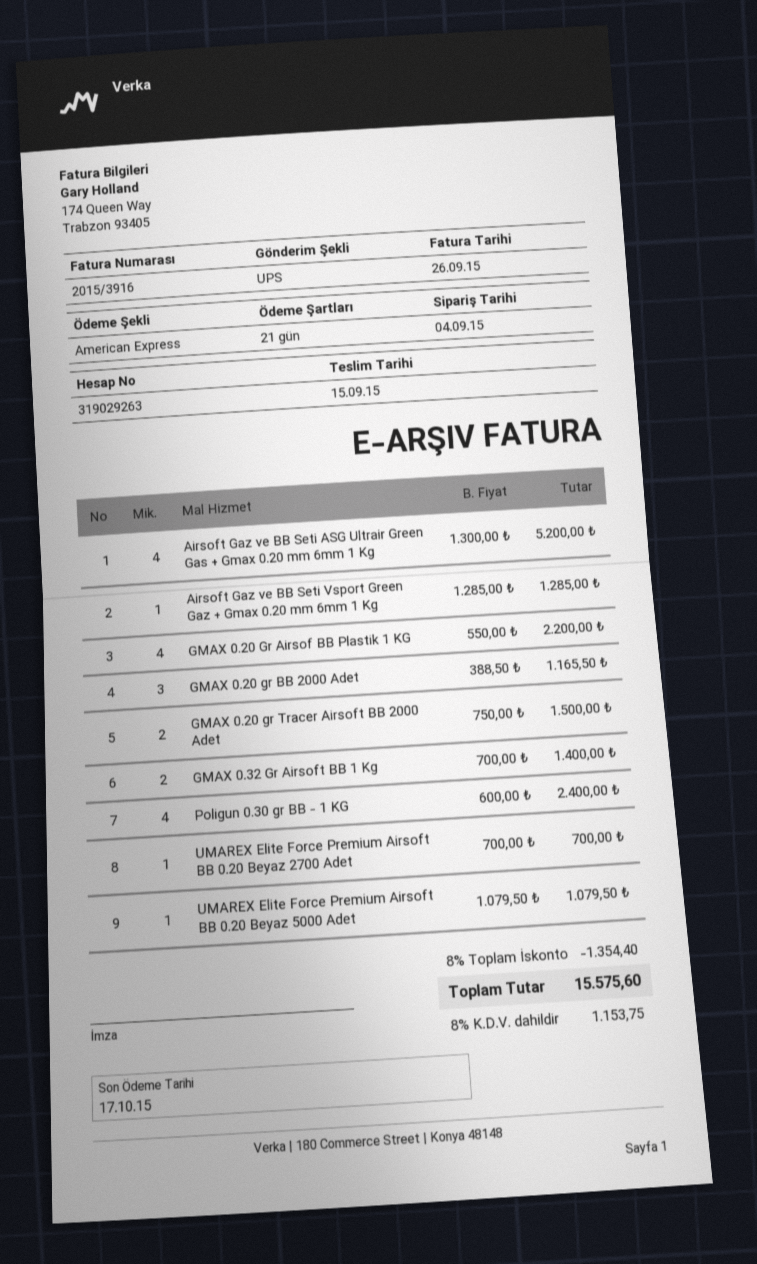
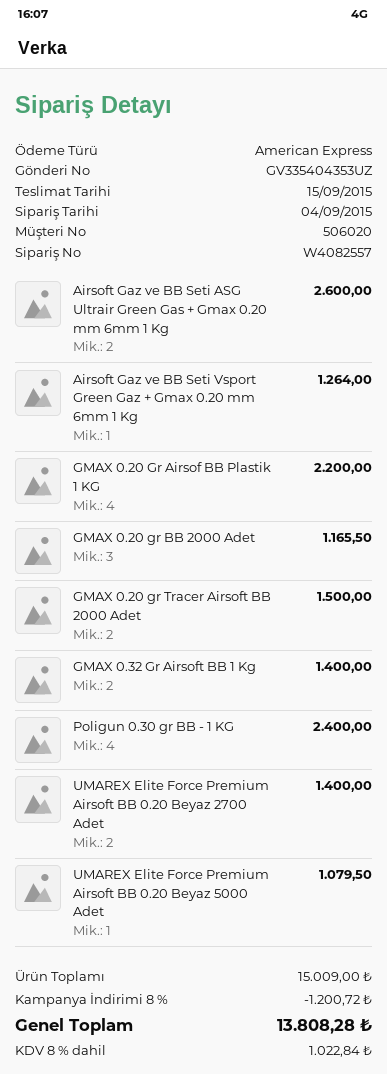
Airsoft Gaz ve BB Seti ASG Ultrair Green Gas + Gmax 0.20 mm 6mm 1 Kg: 4 for 5200.00 -> 2 for 2600.00
Airsoft Gaz ve BB Seti Vsport Green Gaz + Gmax 0.20 mm 6mm 1 Kg: 1 for 1285.00 -> 1 for 1264.00
UMAREX Elite Force Premium Airsoft BB 0.20 Beyaz 2700 Adet: 1 for 700.00 -> 2 for 1400.00
discount: 8% = 1354.40 -> 8% = 1200.72
tax: 8% = 1153.75 -> 8% = 1022.84
total: 15575.60 -> 13808.28

